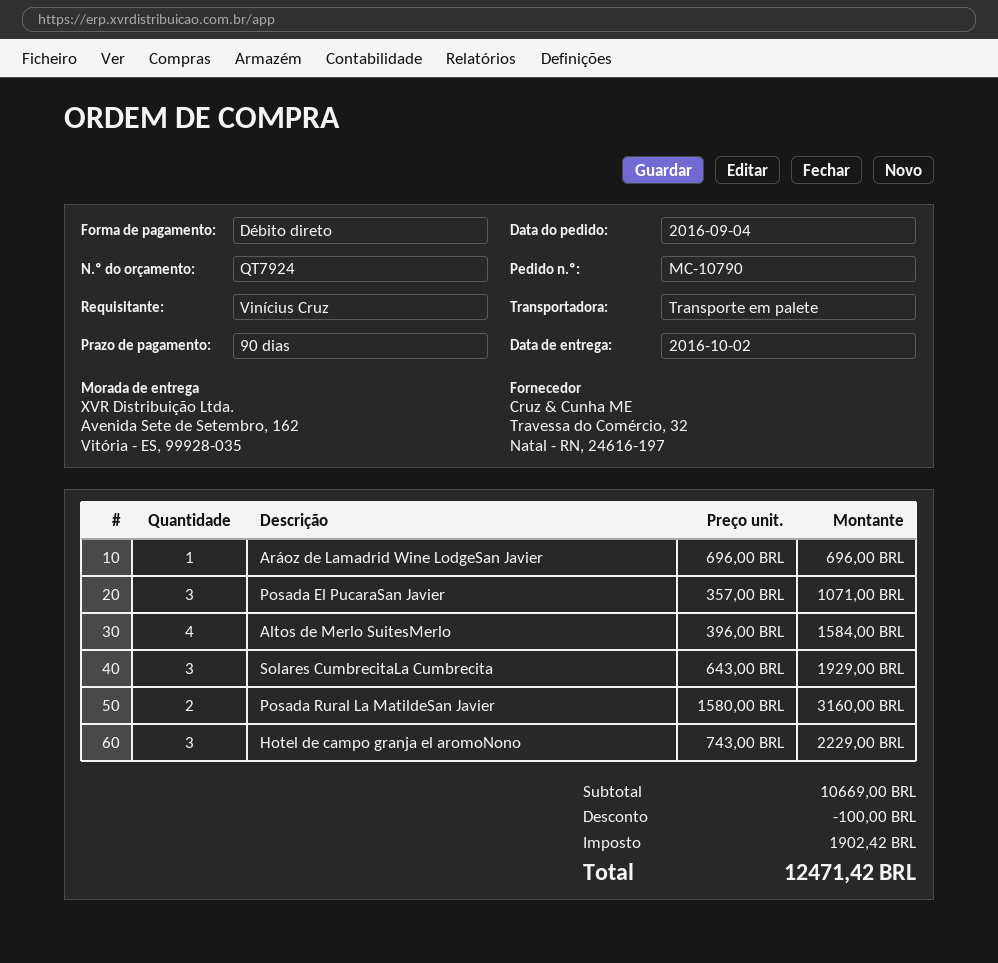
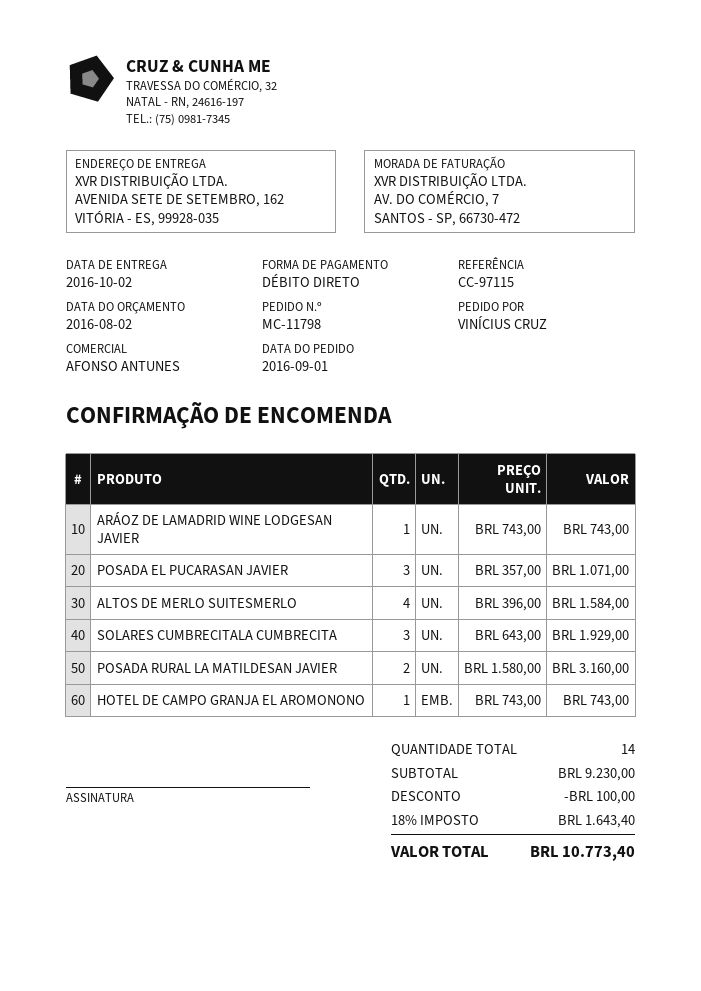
order number: MC-10790 -> MC-11798
order date: 2016-09-04 -> 2016-09-01
Aráoz de Lamadrid Wine LodgeSan Javier: 1 x 696.00 = 696.00 -> 1 x 743.00 = 743.00
Hotel de campo granja el aromoNono: 3 x 743.00 = 2229.00 -> 1 x 743.00 = 743.00
subtotal: 10669.00 -> 9230.00
tax: 1902.42 -> 1643.40
total: 12471.42 -> 10773.40

